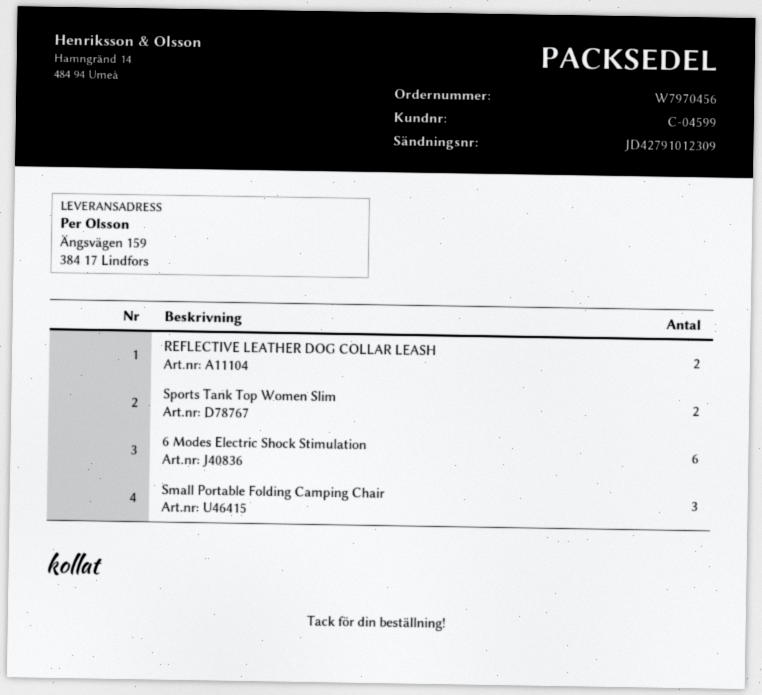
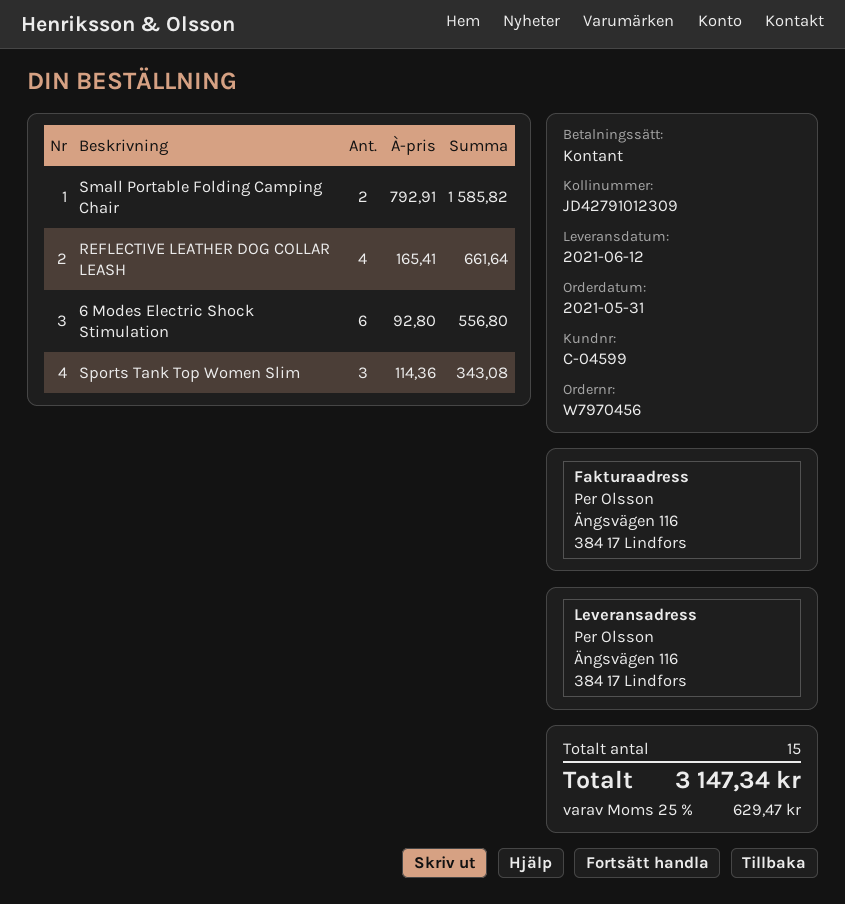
ship to: Ängsvägen 159, 384 17 Lindfors -> Ängsvägen 116, 384 17 Lindfors
REFLECTIVE LEATHER DOG COLLAR LEASH: 2 -> 4
Sports Tank Top Women Slim: 2 -> 3
Small Portable Folding Camping Chair: 3 -> 2

